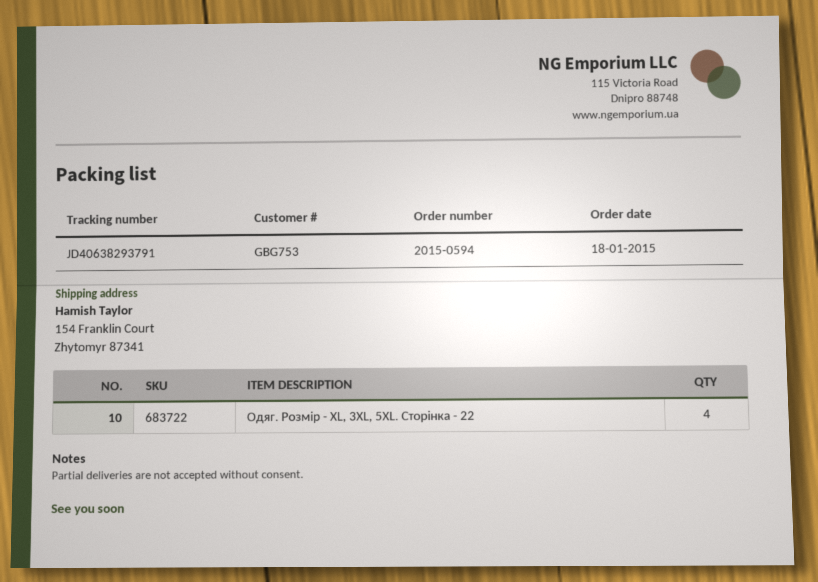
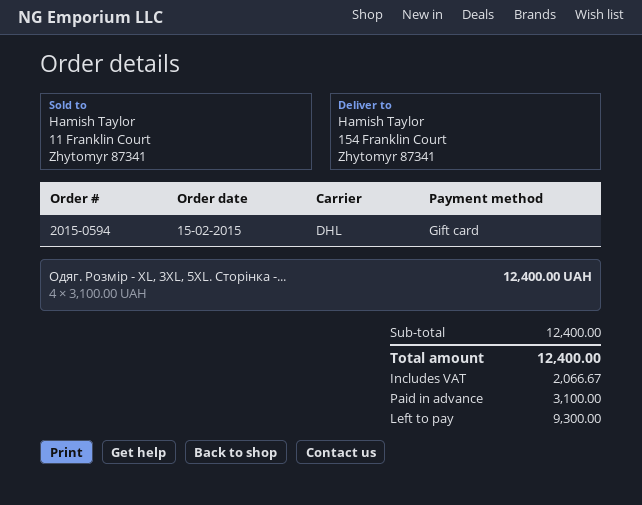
order date: 2015-01-18 -> 2015-02-15

